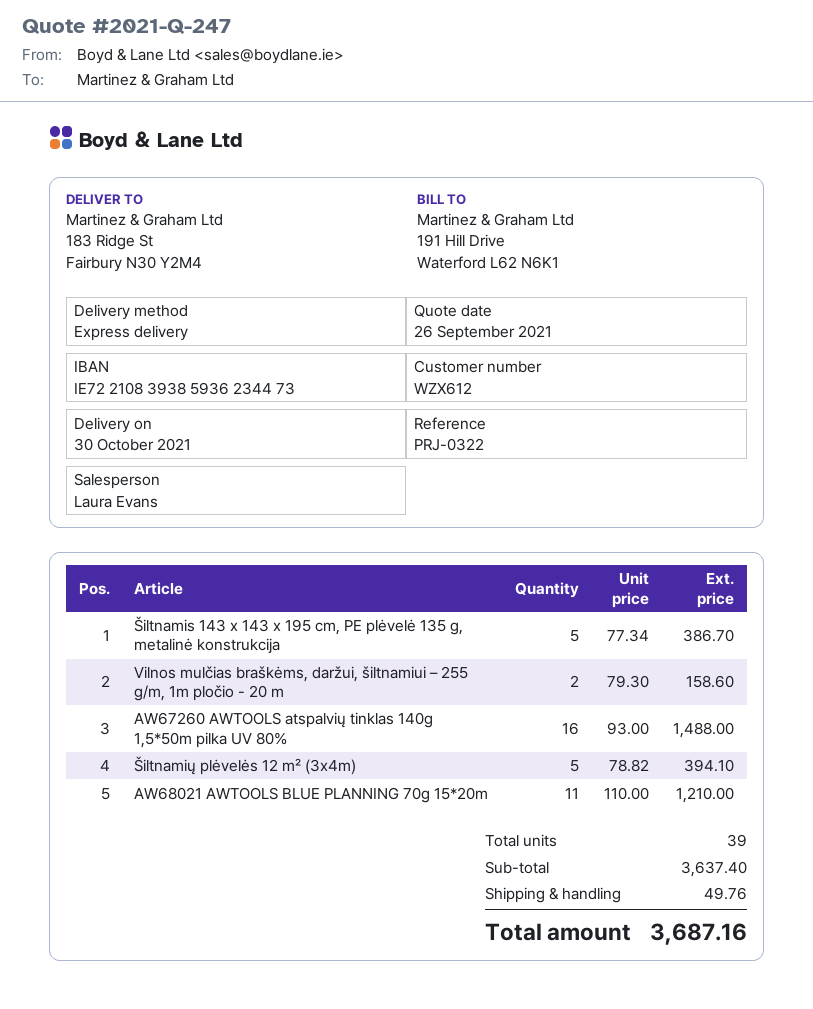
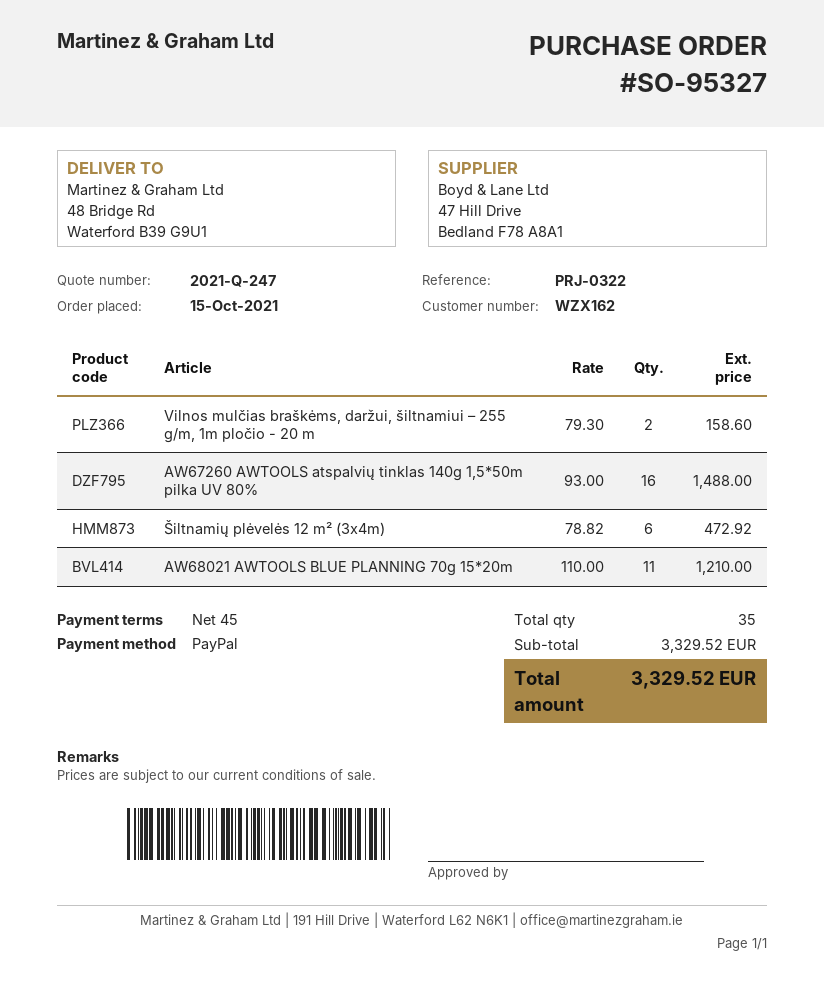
customer number: WZX612 -> WZX162
ship to: 183 Ridge St, Fairbury N30 Y2M4 -> 48 Bridge Rd, Waterford B39 G9U1
Šiltnamis 143 x 143 x 195 cm, PE plėvelė 135 g, metalinė konstrukcija: 5 x 77.34 = 386.70 -> none
Šiltnamių plėvelės 12 m² (3x4m): 5 x 78.82 = 394.10 -> 6 x 78.82 = 472.92
total quantity: 39 -> 35
subtotal: 3637.40 -> 3329.52
shipping: 49.76 -> none
total: 3687.16 -> 3329.52

